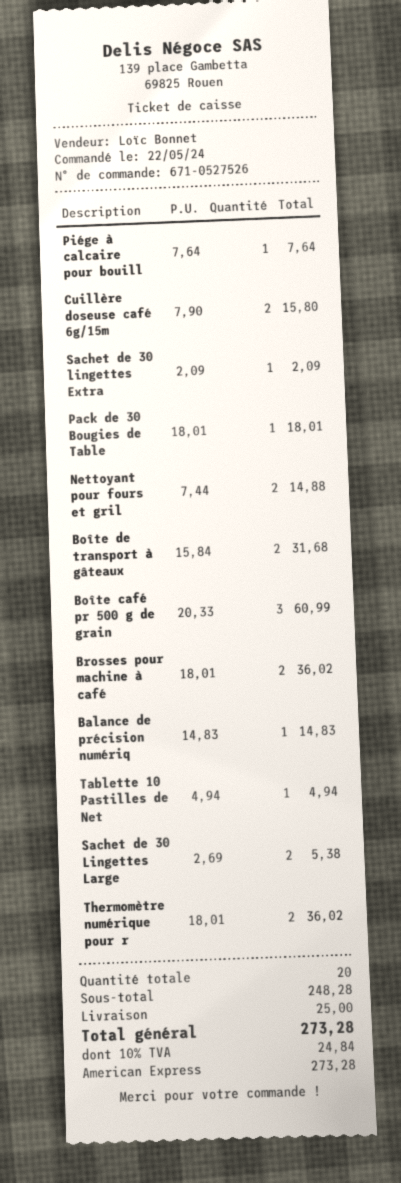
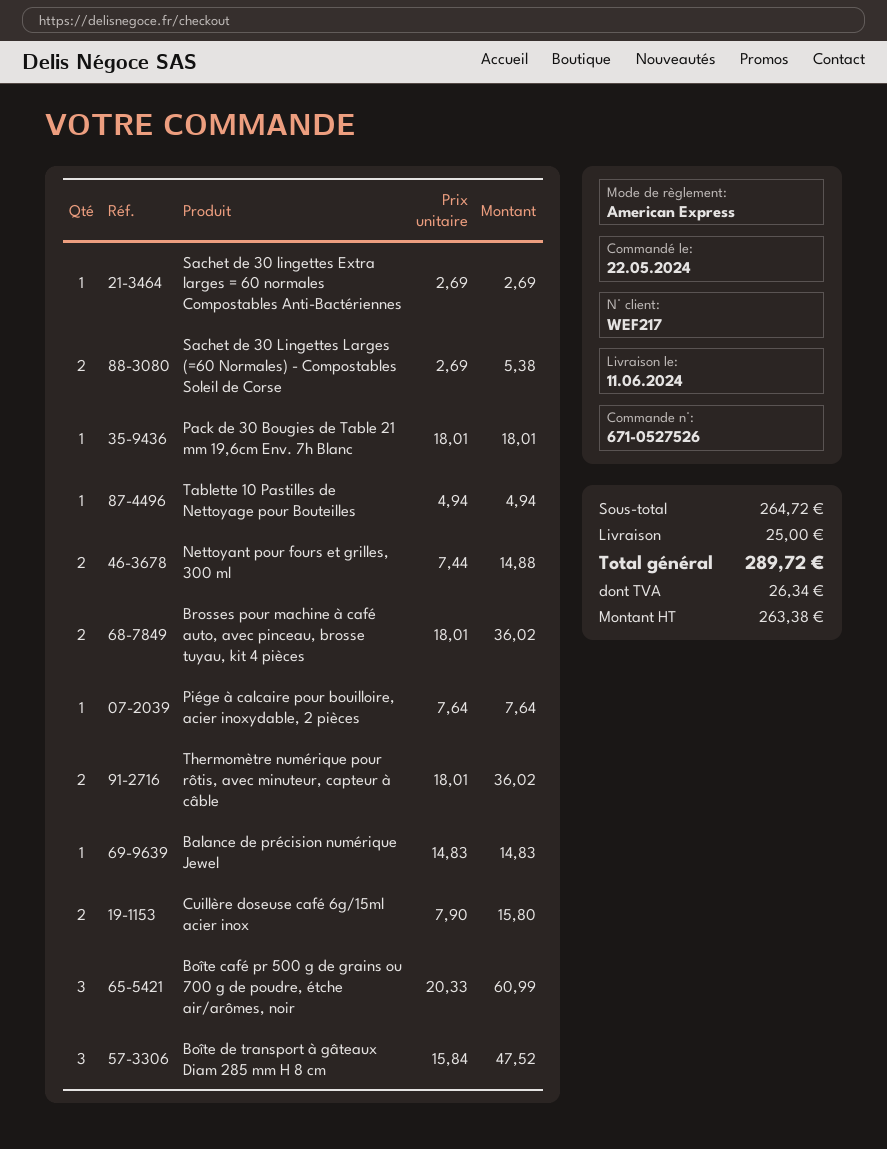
Sachet de 30 lingettes Extra: 1 x 2.09 = 2.09 -> 1 x 2.69 = 2.69
Boîte de transport à gâteaux: 2 x 15.84 = 31.68 -> 3 x 15.84 = 47.52
subtotal: 248.28 -> 264.72
tax: 24.84 -> 26.34
total: 273.28 -> 289.72

